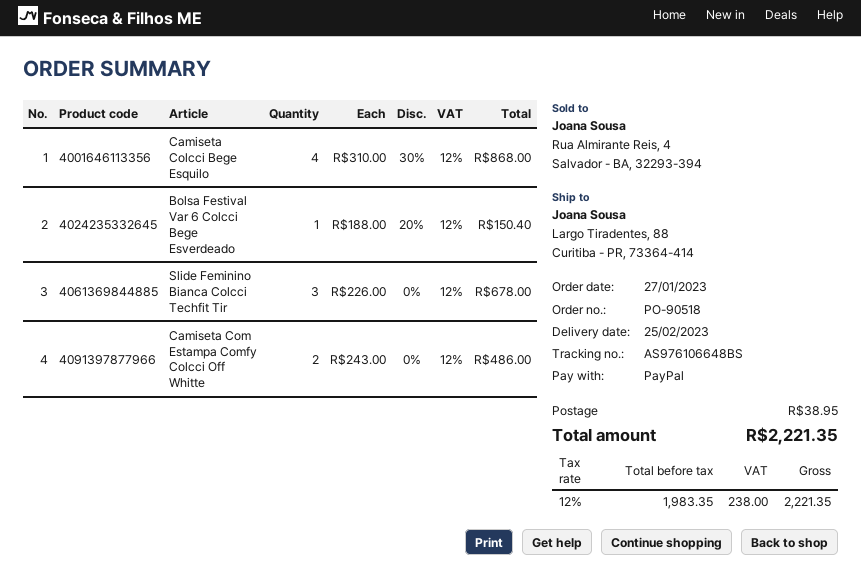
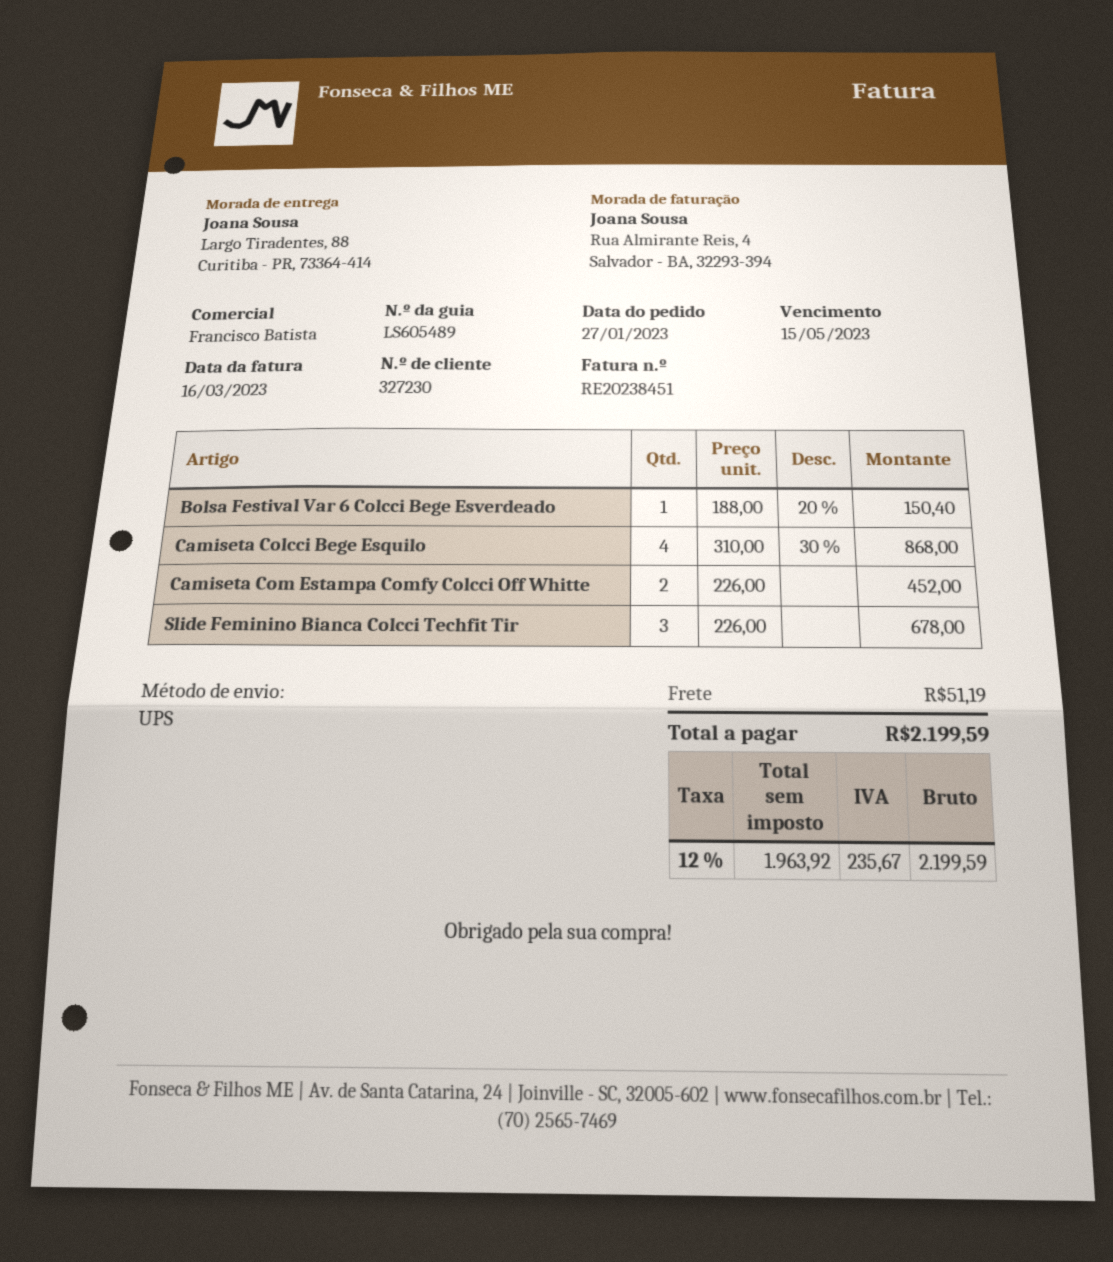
Camiseta Com Estampa Comfy Colcci Off Whitte: 2 x 243.00 = 486.00 -> 2 x 226.00 = 452.00
shipping: 38.95 -> 51.19
net: 1983.35 -> 1963.92
tax: 12% = 238.00 -> 12% = 235.67
total: 2221.35 -> 2199.59

